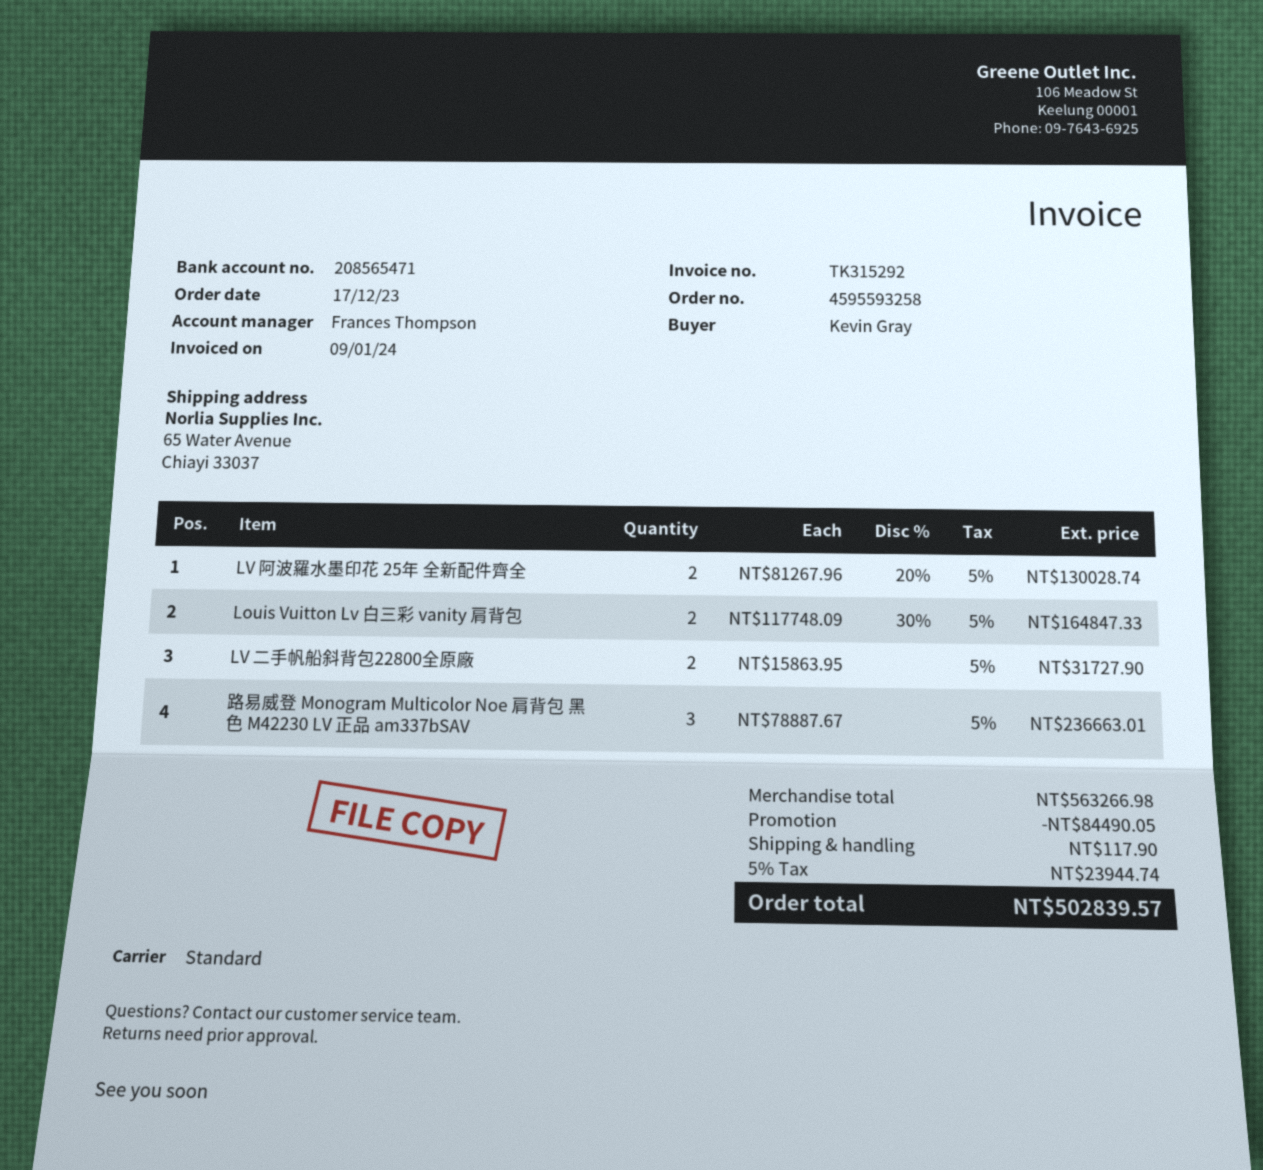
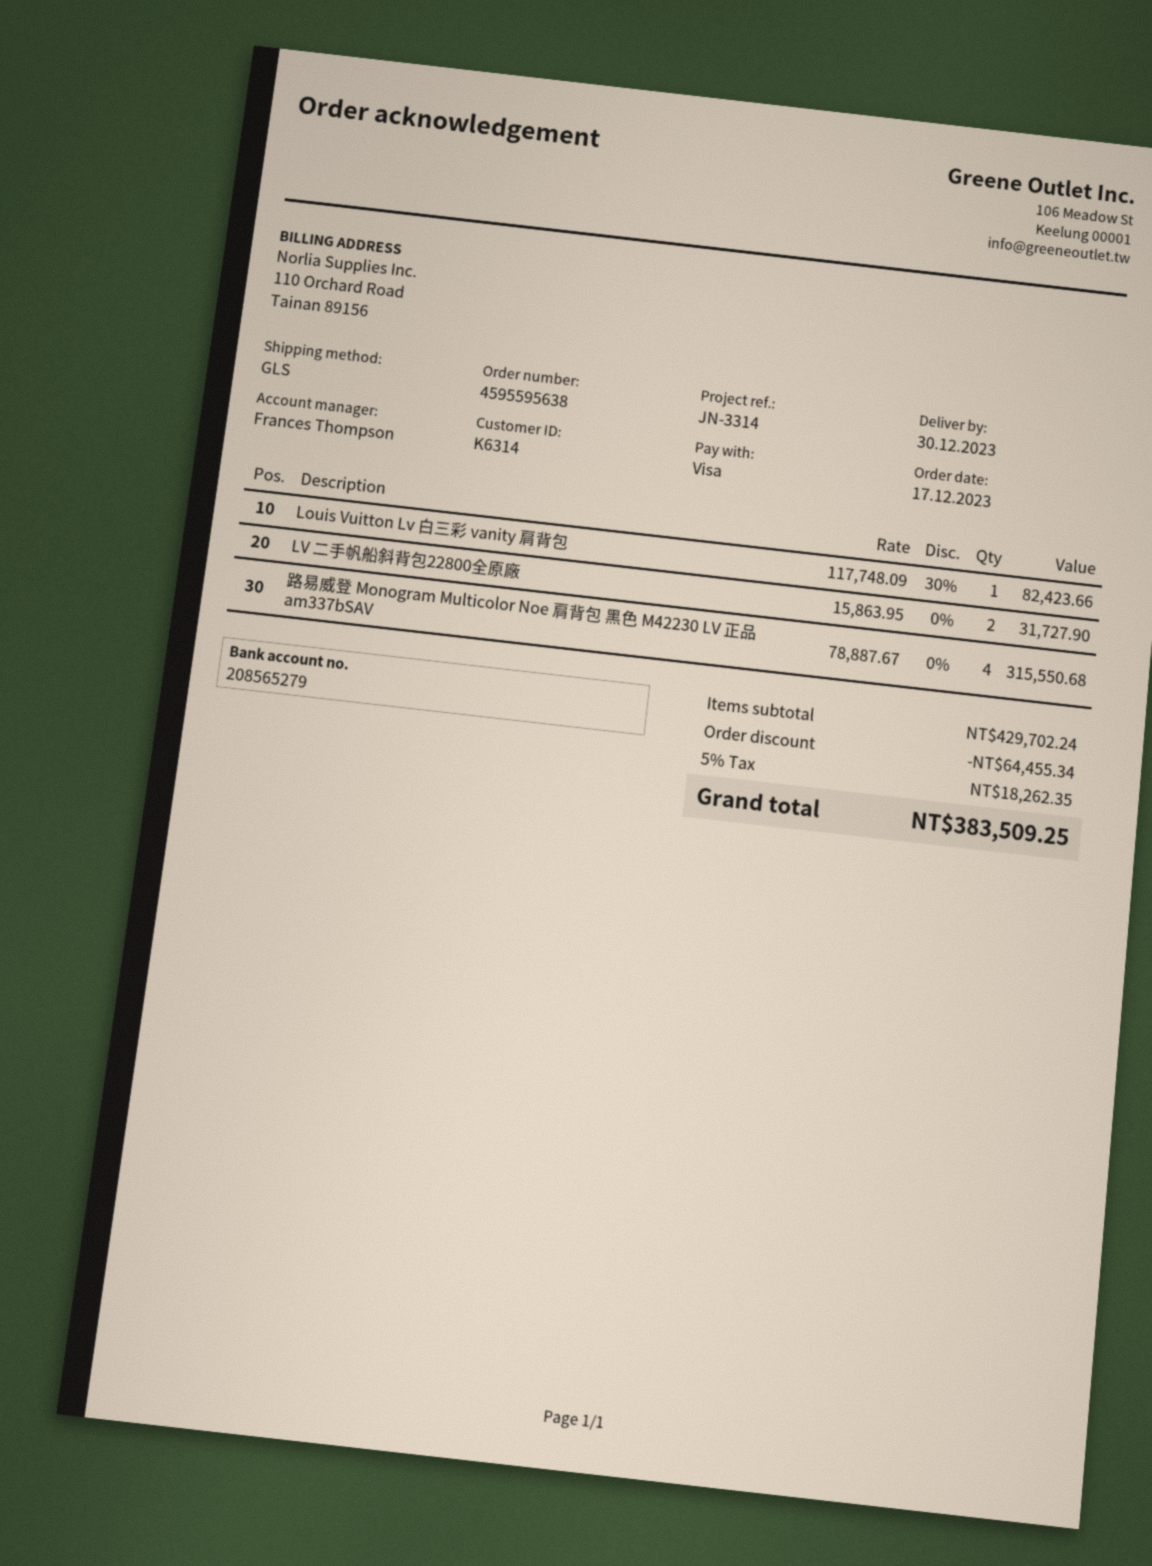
order number: 4595593258 -> 4595595638
bank account: 208565471 -> 208565279
shipping method: standard -> GLS
LV 阿波羅水墨印花 25年 全新配件齊全: 2 x 81267.96 - 20% = 130028.74 -> none
Louis Vuitton Lv 白三彩 vanity 肩背包: 2 x 117748.09 - 30% = 164847.33 -> 1 x 117748.09 - 30% = 82423.66
路易威登 Monogram Multicolor Noe 肩背包 黑色 M42230 LV 正品 am337bSAV: 3 x 78887.67 = 236663.01 -> 4 x 78887.67 = 315550.68
subtotal: 563266.98 -> 429702.24
discount: 84490.05 -> 64455.34
shipping: 117.90 -> none
tax: 5% = 23944.74 -> 5% = 18262.35
total: 502839.57 -> 383509.25

